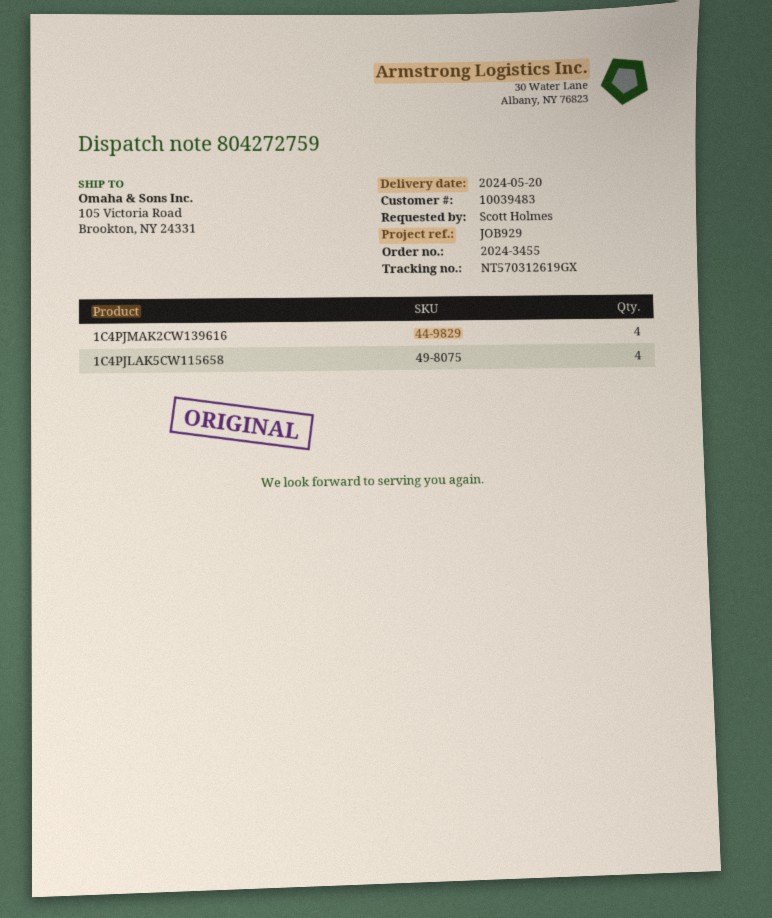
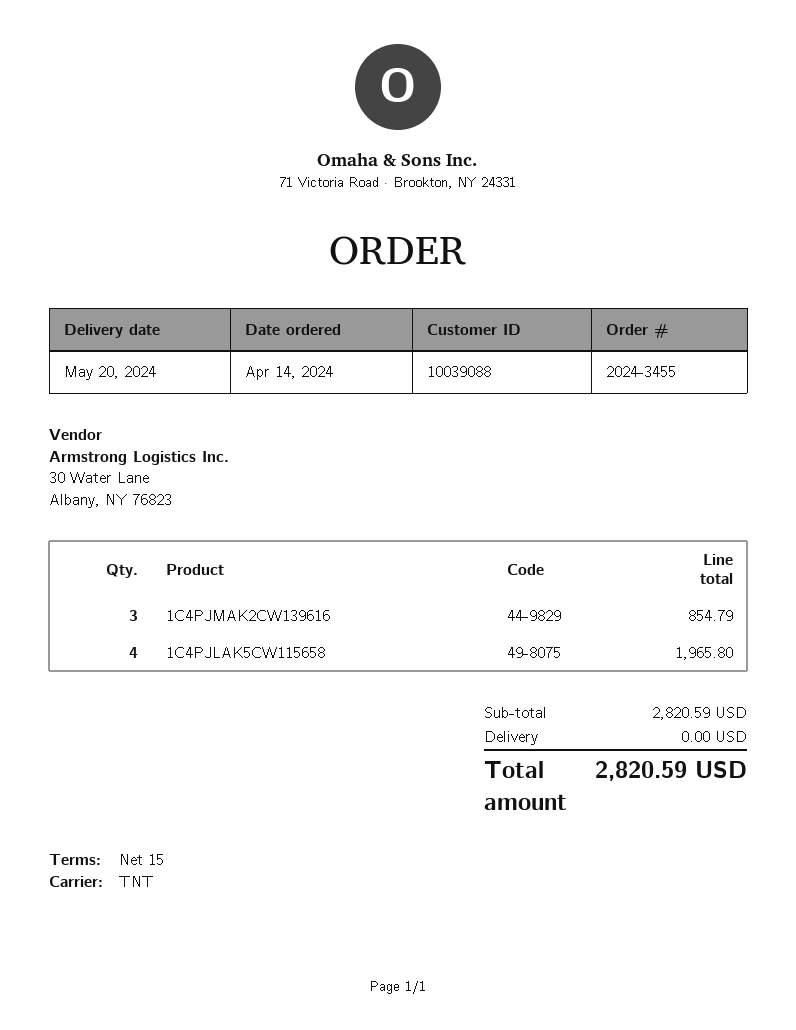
customer number: 10039483 -> 10039088
1C4PJMAK2CW139616: 4 -> 3

